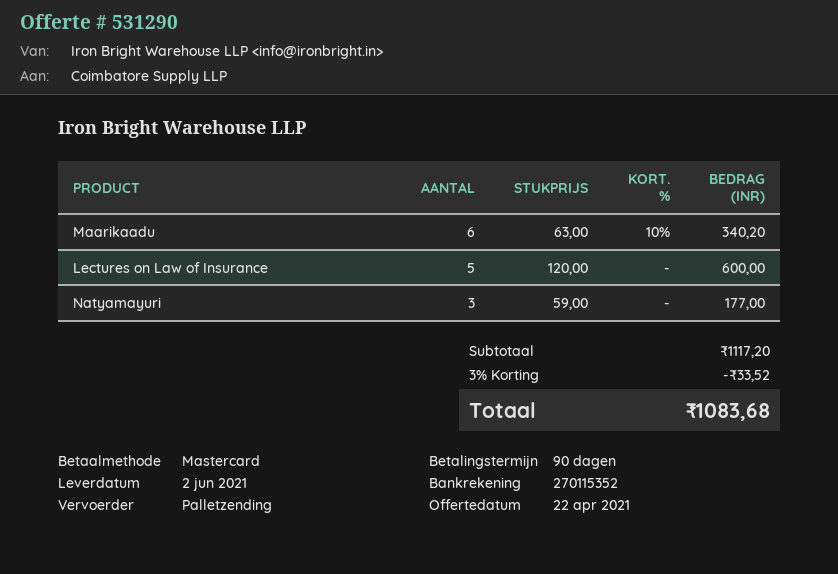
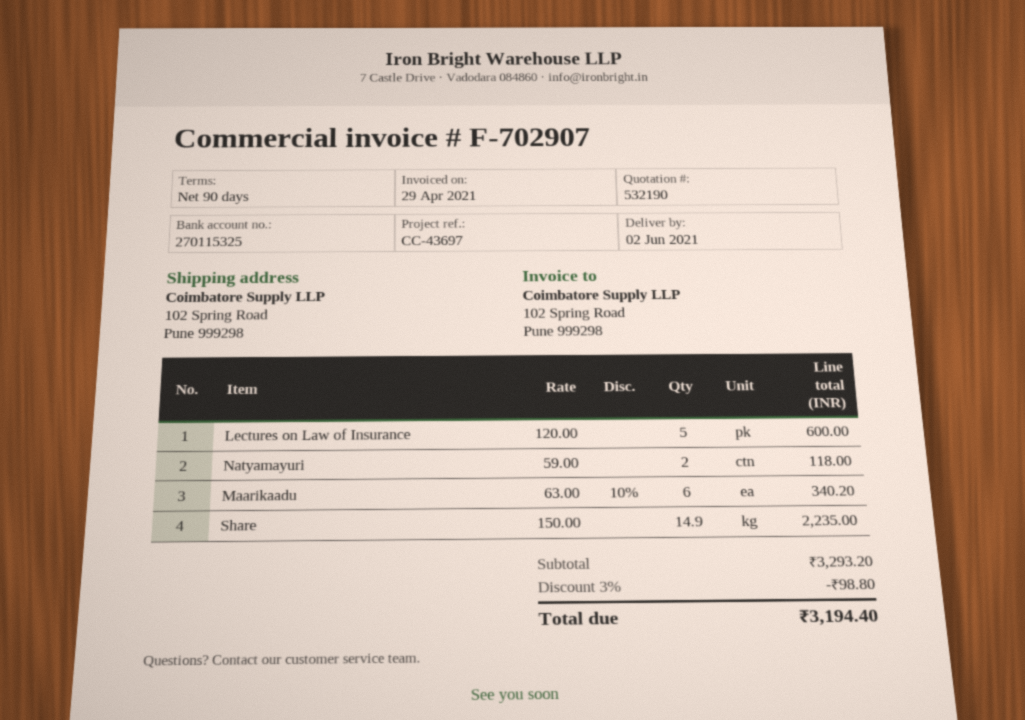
quote number: 531290 -> 532190
bank account: 270115352 -> 270115325
Natyamayuri: 3 x 59.00 = 177.00 -> 2 x 59.00 = 118.00
Share: none -> 14.9 x 150.00 = 2235.00
subtotal: 1117.20 -> 3293.20
discount: 3% = 33.52 -> 3% = 98.80
total: 1083.68 -> 3194.40

